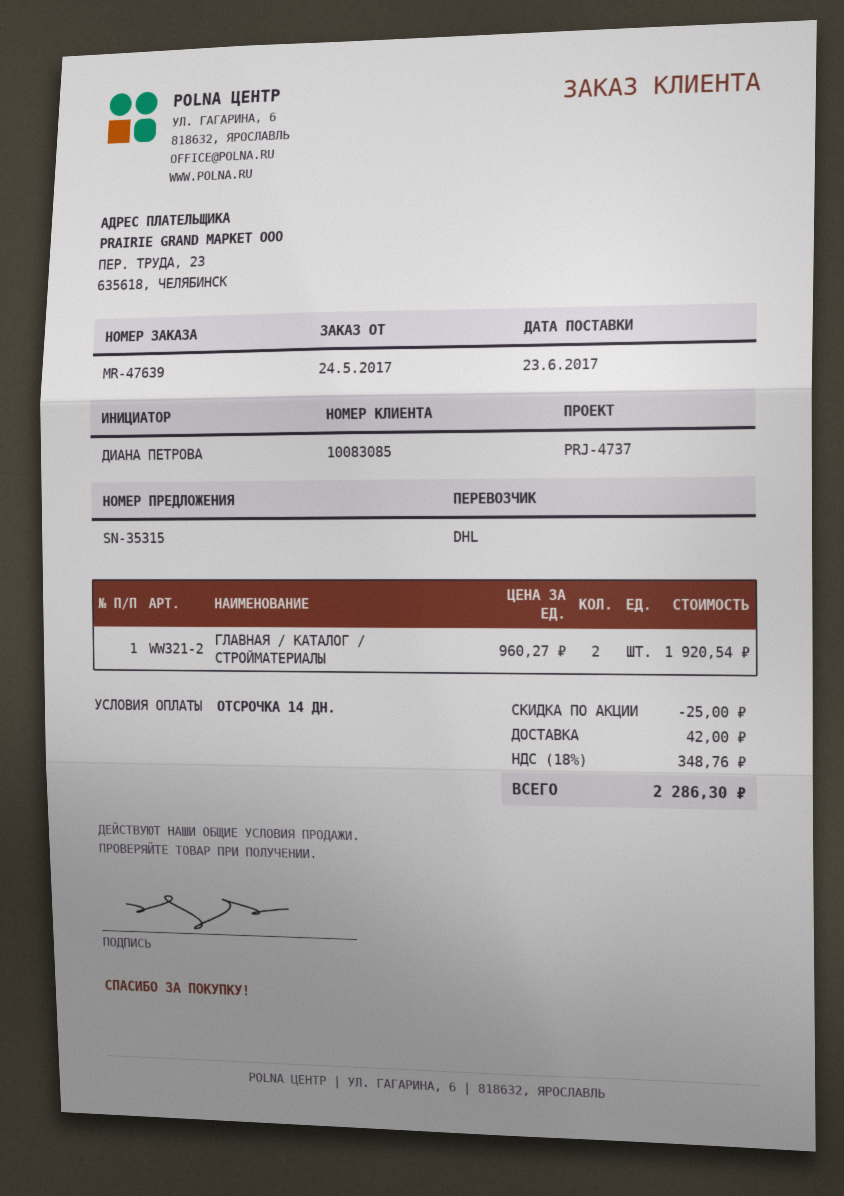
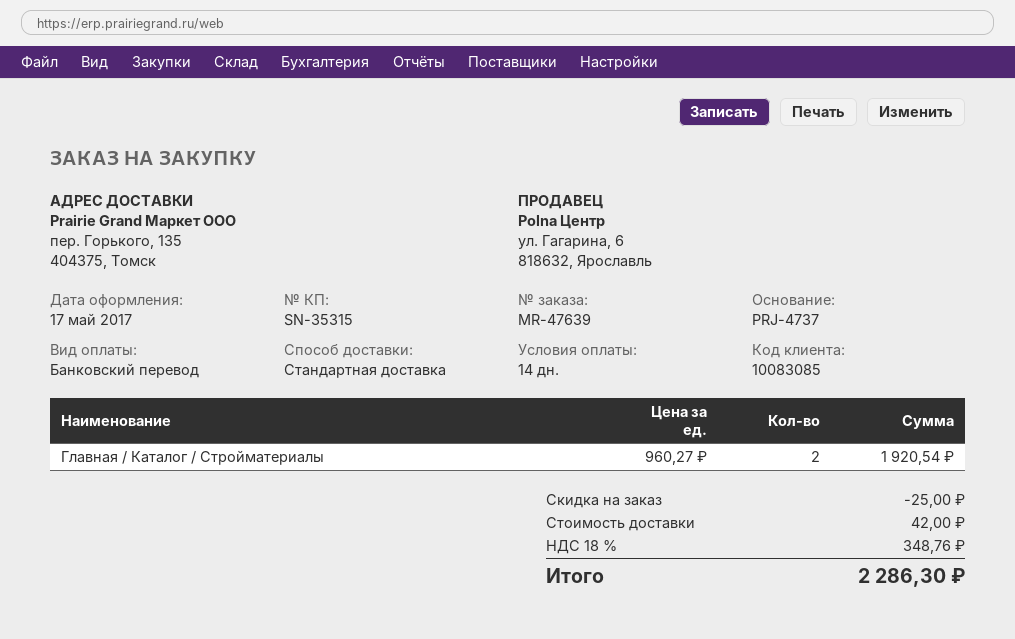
order date: 2017-05-24 -> 2017-05-17
shipping method: DHL -> standard

